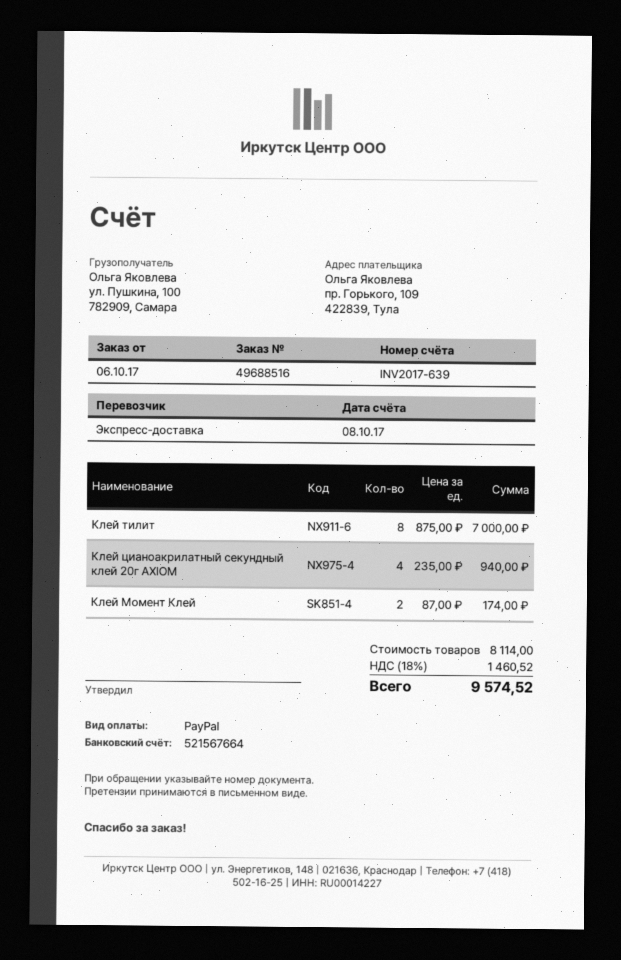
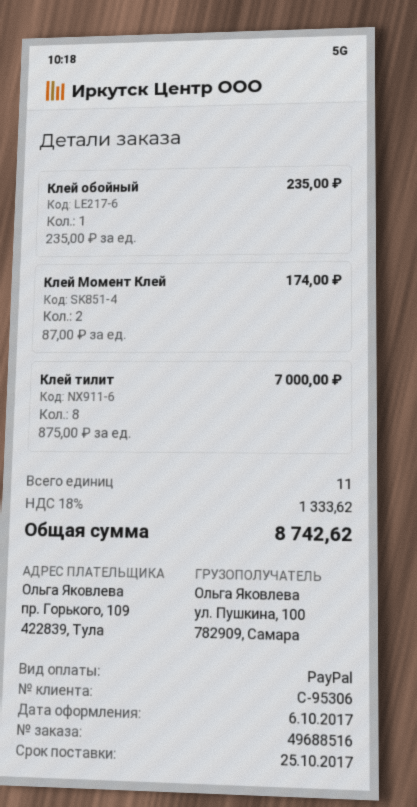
Клей цианоакрилатный секундный клей 20г AXIOM: 4 x 235.00 = 940.00 -> none
Клей обойный: none -> 1 x 235.00 = 235.00
tax: 18% = 1460.52 -> 18% = 1333.62
total: 9574.52 -> 8742.62

